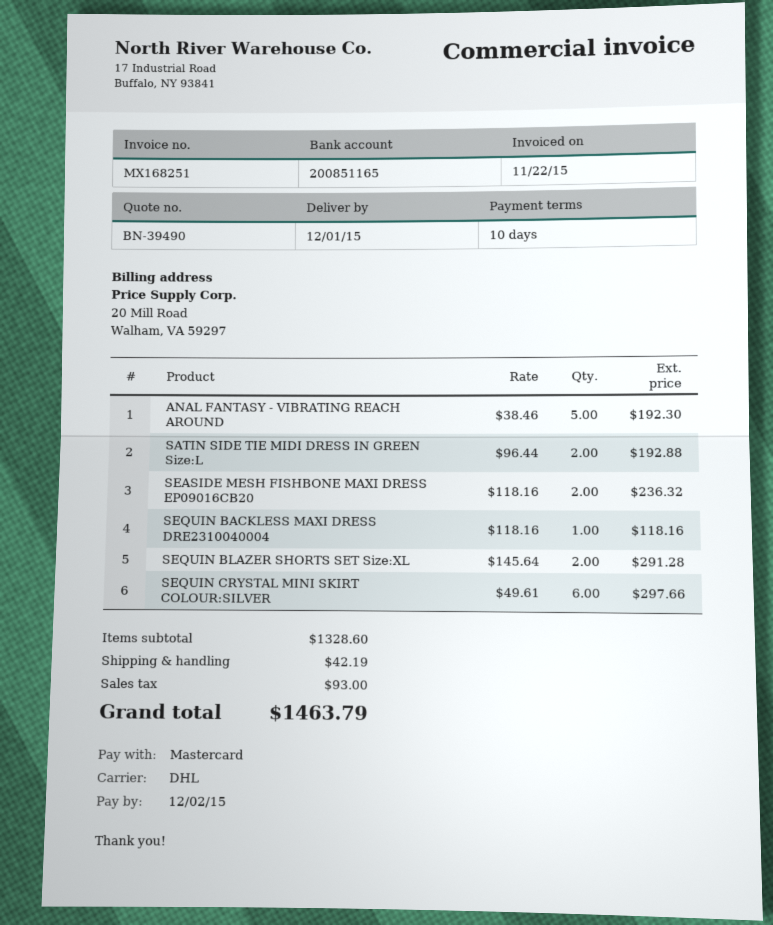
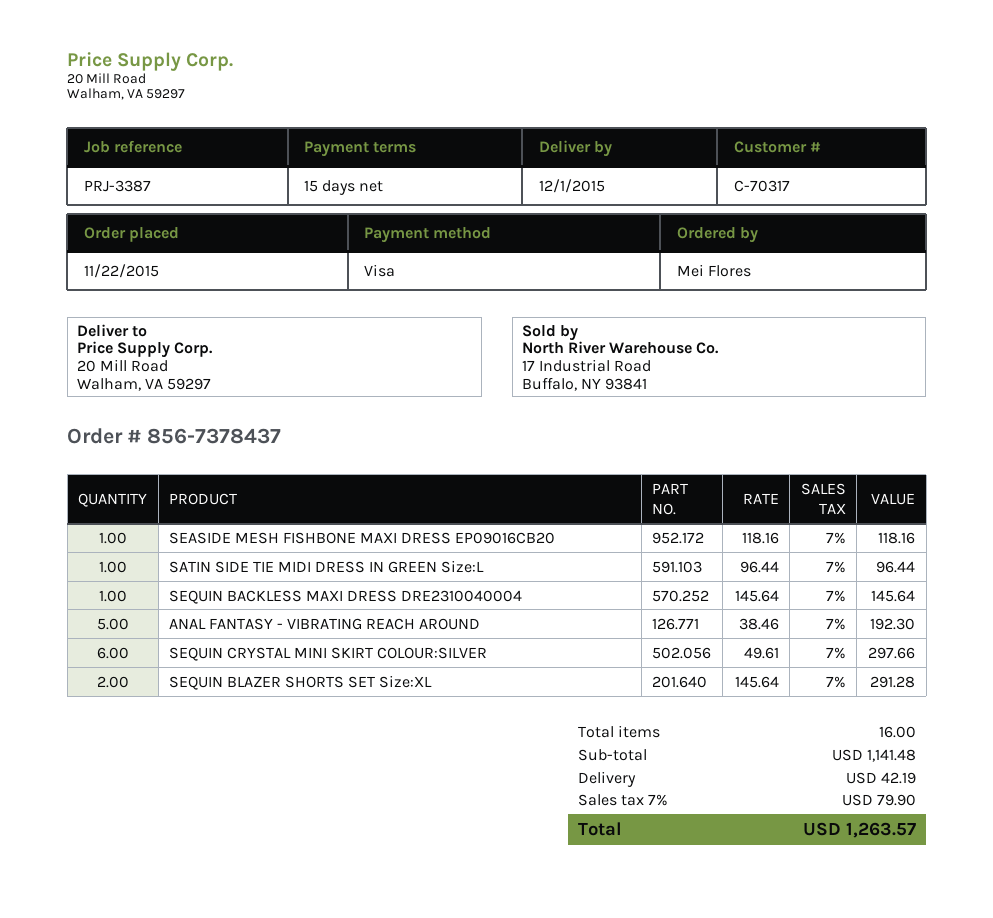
payment terms: 10 days -> 15 days
payment method: Mastercard -> Visa
SATIN SIDE TIE MIDI DRESS IN GREEN Size:L: 2 x 96.44 = 192.88 -> 1 x 96.44 = 96.44
SEASIDE MESH FISHBONE MAXI DRESS EP09016CB20: 2 x 118.16 = 236.32 -> 1 x 118.16 = 118.16
SEQUIN BACKLESS MAXI DRESS DRE2310040004: 1 x 118.16 = 118.16 -> 1 x 145.64 = 145.64
subtotal: 1328.60 -> 1141.48
tax: 93.00 -> 79.90
total: 1463.79 -> 1263.57

